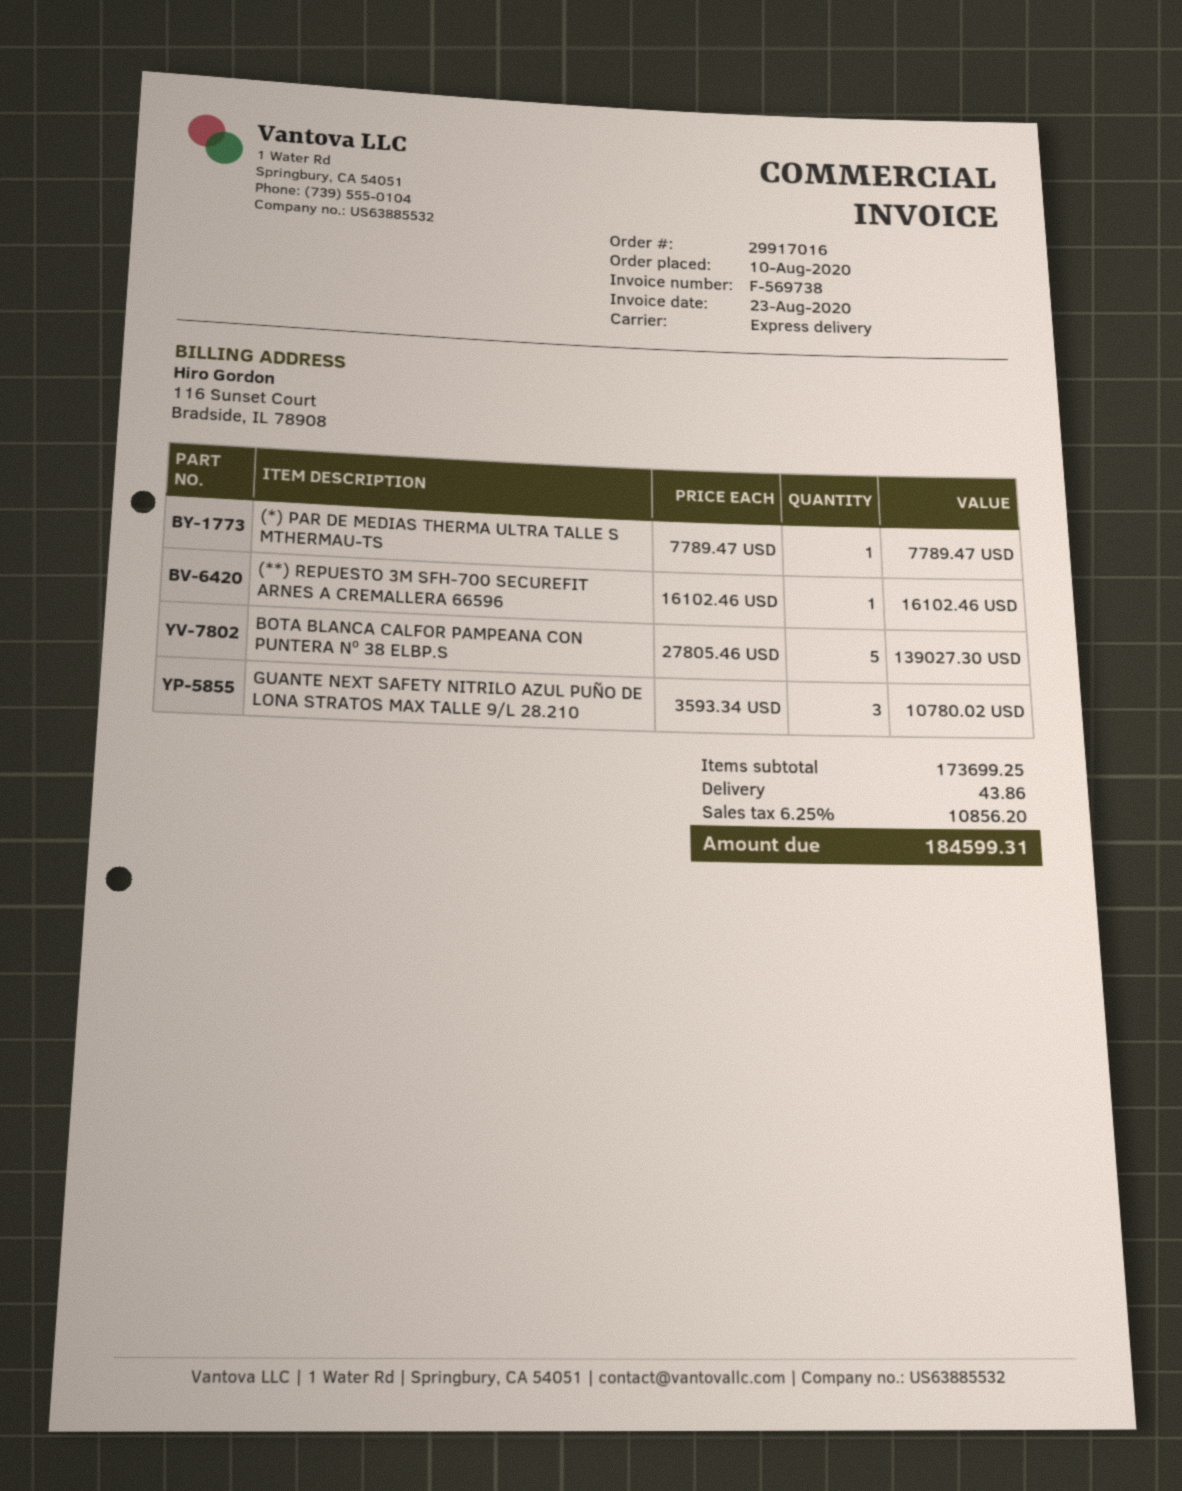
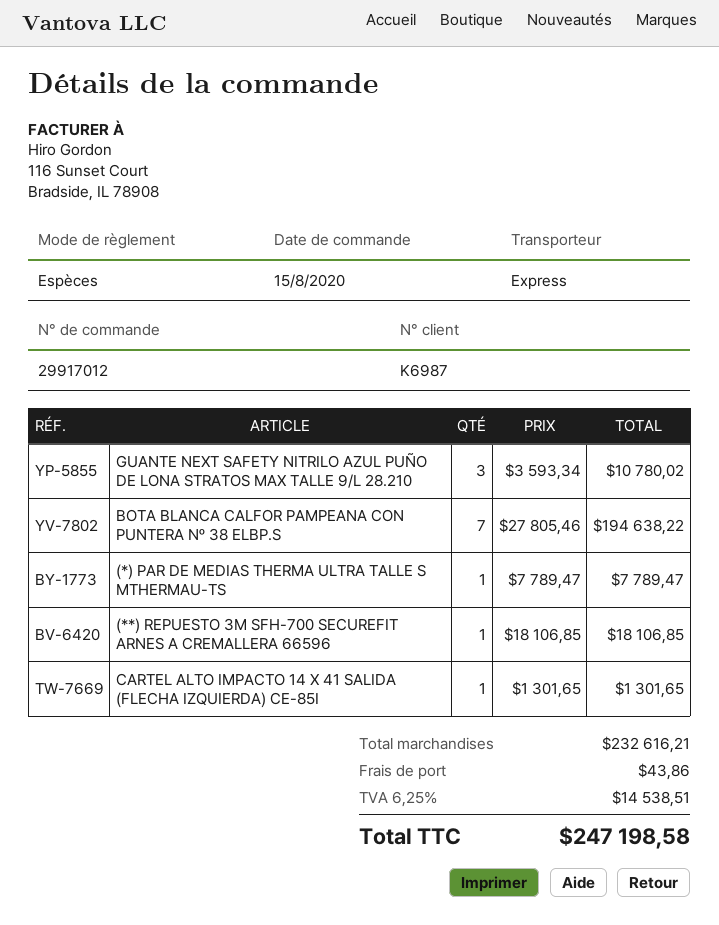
order number: 29917016 -> 29917012
order date: 2020-08-10 -> 2020-08-15
(**) REPUESTO 3M SFH-700 SECUREFIT ARNES A CREMALLERA 66596: 1 x 16102.46 = 16102.46 -> 1 x 18106.85 = 18106.85
BOTA BLANCA CALFOR PAMPEANA CON PUNTERA Nº 38 ELBP.S: 5 x 27805.46 = 139027.30 -> 7 x 27805.46 = 194638.22
CARTEL ALTO IMPACTO 14 X 41 SALIDA (FLECHA IZQUIERDA) CE-85I: none -> 1 x 1301.65 = 1301.65
subtotal: 173699.25 -> 232616.21
tax: 6.25% = 10856.20 -> 6.25% = 14538.51
total: 184599.31 -> 247198.58

